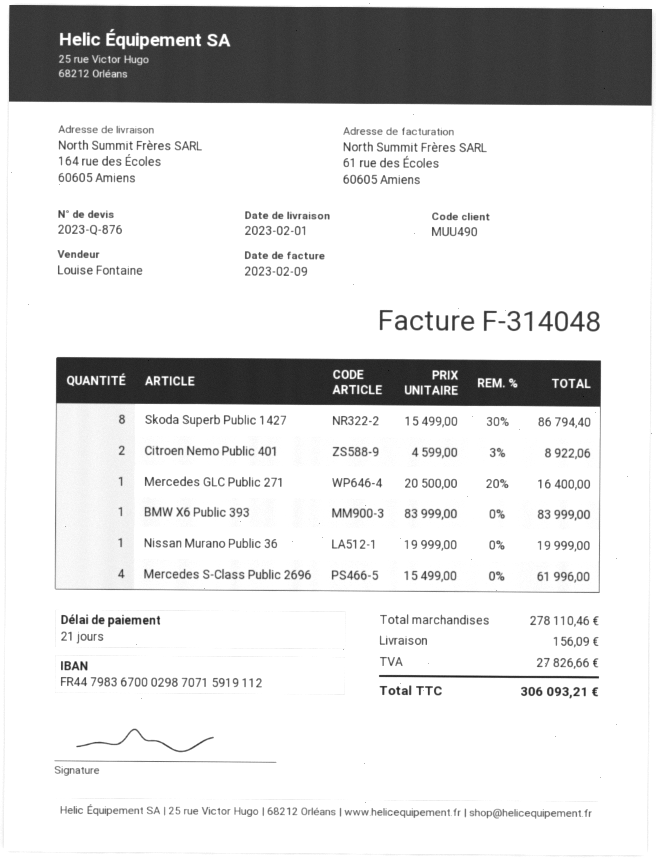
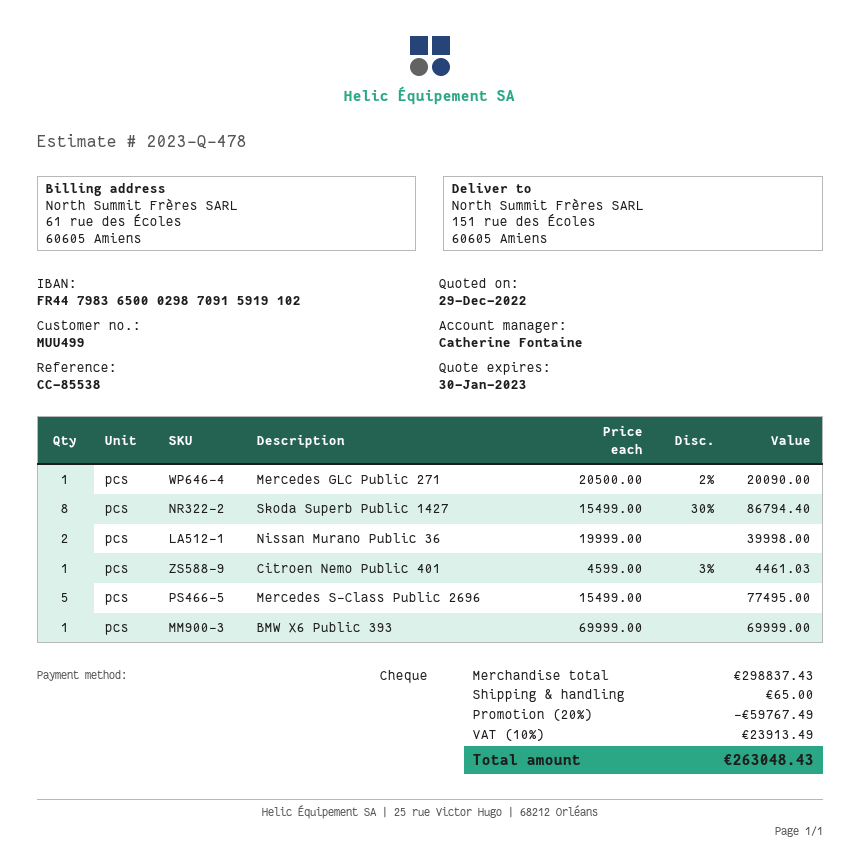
quote number: 2023-Q-876 -> 2023-Q-478
customer number: MUU490 -> MUU499
sales rep: Louise Fontaine -> Catherine Fontaine
bank account: FR4479836700029870715919112 -> FR4479836500029870915919102
ship to: 164 rue des Écoles, 60605 Amiens -> 151 rue des Écoles, 60605 Amiens
Citroen Nemo Public 401: 2 x 4599.00 - 3% = 8922.06 -> 1 x 4599.00 - 3% = 4461.03
Mercedes GLC Public 271: 1 x 20500.00 - 20% = 16400.00 -> 1 x 20500.00 - 2% = 20090.00
BMW X6 Public 393: 1 x 83999.00 = 83999.00 -> 1 x 69999.00 = 69999.00
Nissan Murano Public 36: 1 x 19999.00 = 19999.00 -> 2 x 19999.00 = 39998.00
Mercedes S-Class Public 2696: 4 x 15499.00 = 61996.00 -> 5 x 15499.00 = 77495.00
subtotal: 278110.46 -> 298837.43
discount: none -> 20% = 59767.49
shipping: 156.09 -> 65.00
tax: 27826.66 -> 23913.49
total: 306093.21 -> 263048.43

